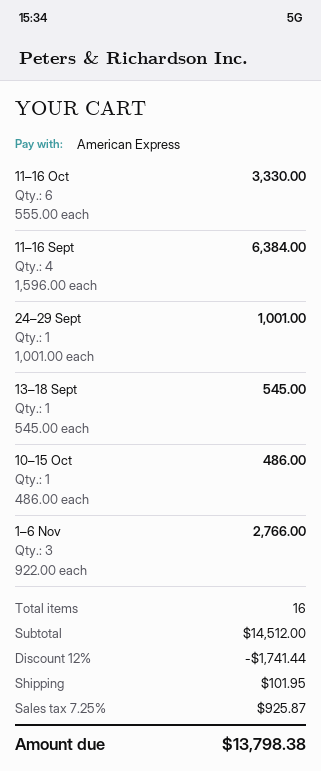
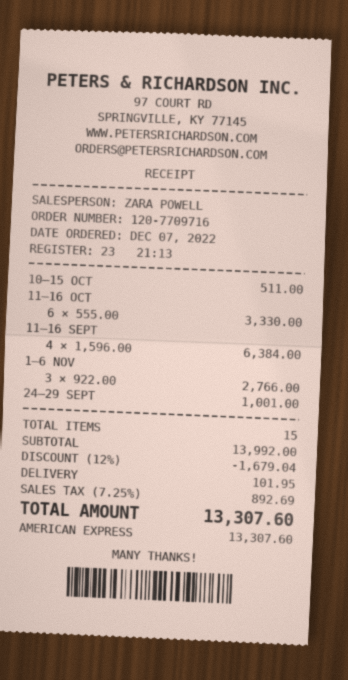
13–18 Sept: 1 x 545.00 = 545.00 -> none
10–15 Oct: 1 x 486.00 = 486.00 -> 1 x 511.00 = 511.00
total quantity: 16 -> 15
subtotal: 14512.00 -> 13992.00
discount: 12% = 1741.44 -> 12% = 1679.04
tax: 7.25% = 925.87 -> 7.25% = 892.69
total: 13798.38 -> 13307.60

